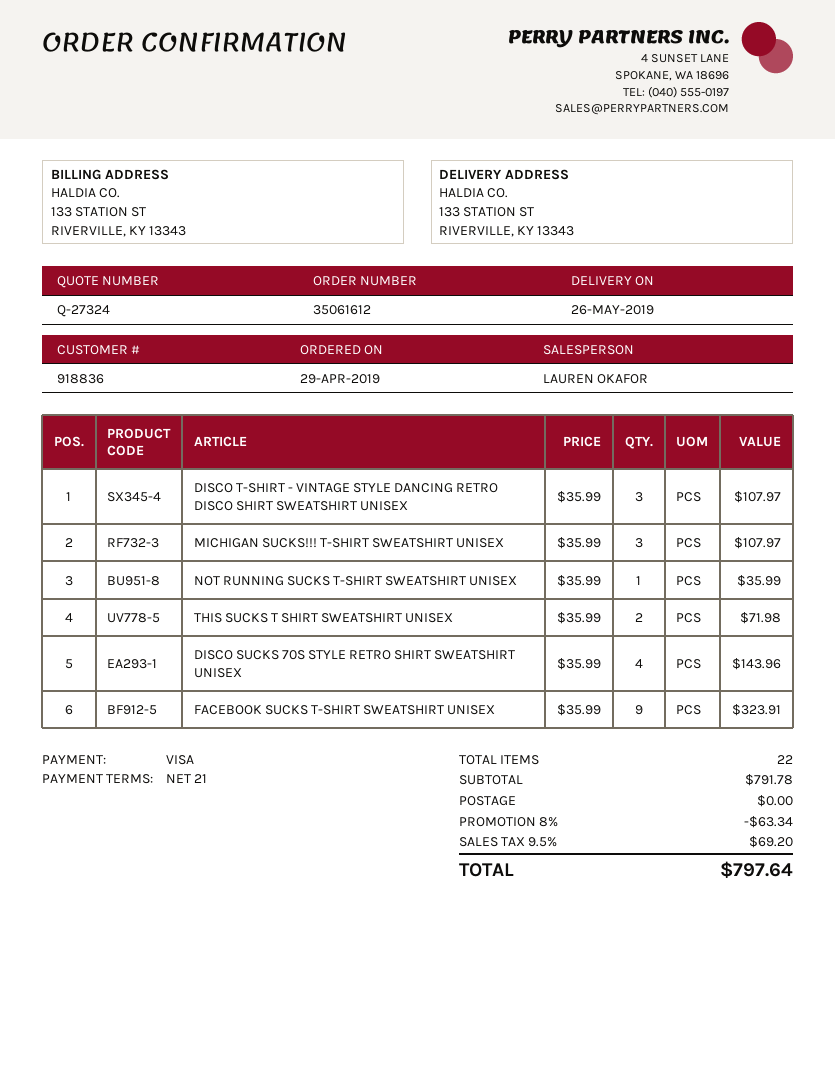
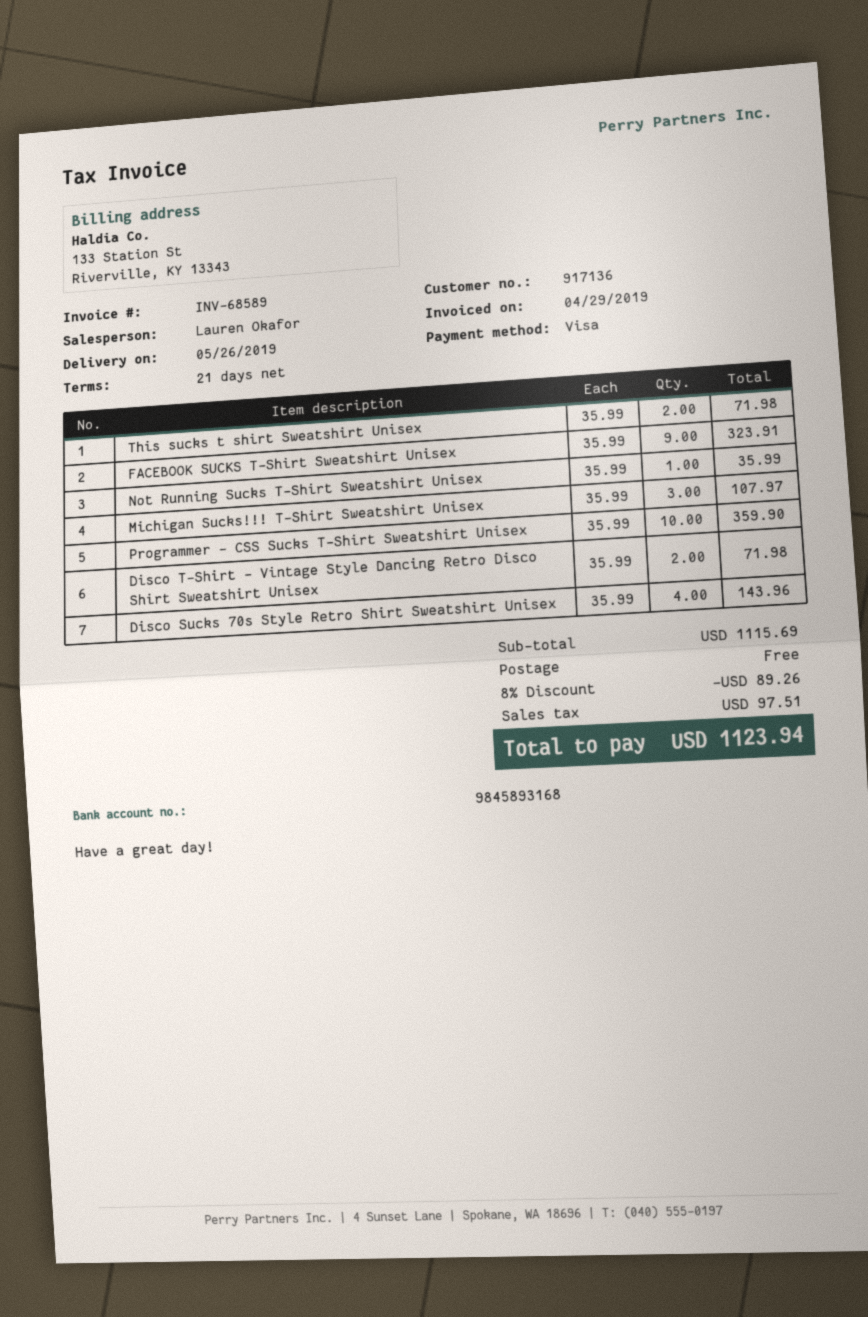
customer number: 918836 -> 917136
DISCO T-SHIRT - VINTAGE STYLE DANCING RETRO DISCO SHIRT SWEATSHIRT UNISEX: 3 x 35.99 = 107.97 -> 2 x 35.99 = 71.98
Programmer - CSS Sucks T-Shirt Sweatshirt Unisex: none -> 10 x 35.99 = 359.90
subtotal: 791.78 -> 1115.69
discount: 8% = 63.34 -> 8% = 89.26
tax: 69.20 -> 97.51
total: 797.64 -> 1123.94

